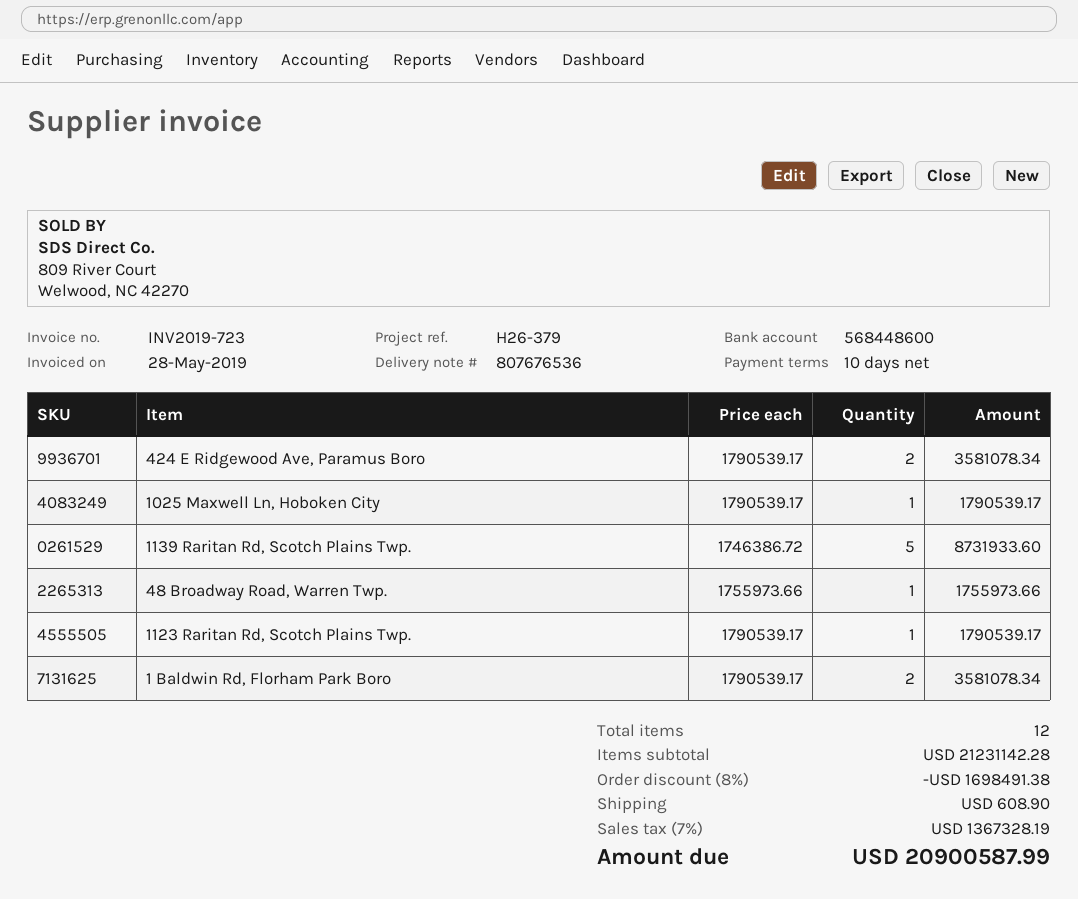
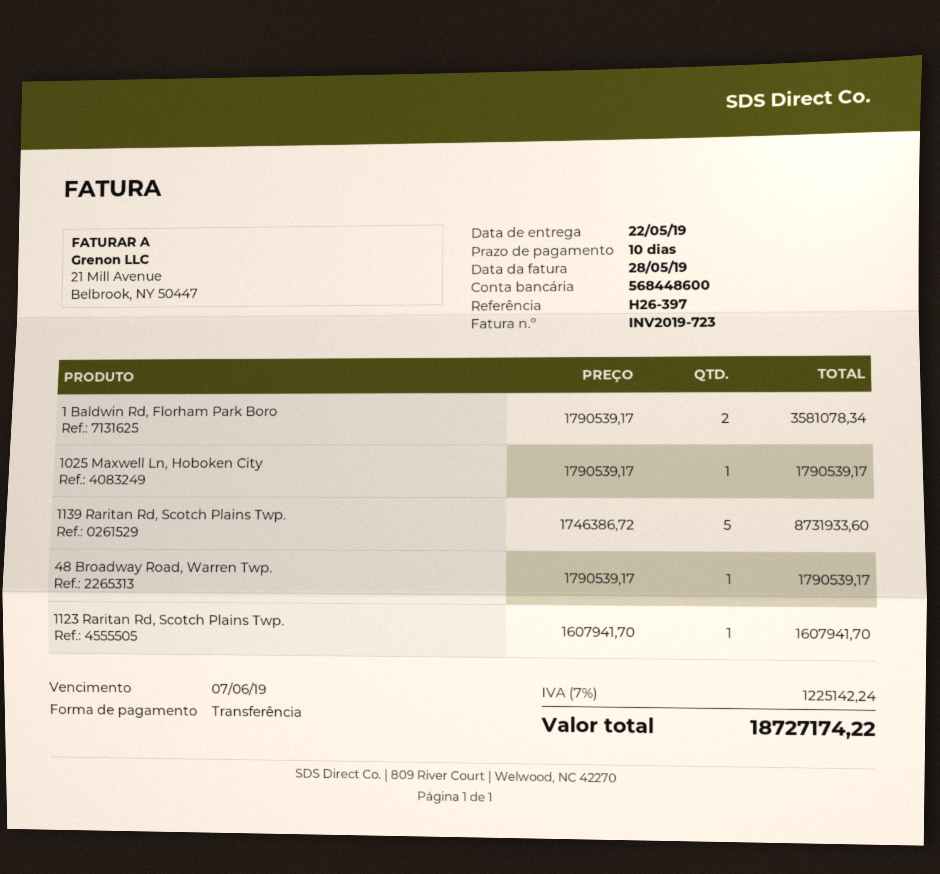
reference: H26-379 -> H26-397
424 E Ridgewood Ave, Paramus Boro: 2 x 1790539.17 = 3581078.34 -> none
48 Broadway Road, Warren Twp.: 1 x 1755973.66 = 1755973.66 -> 1 x 1790539.17 = 1790539.17
1123 Raritan Rd, Scotch Plains Twp.: 1 x 1790539.17 = 1790539.17 -> 1 x 1607941.70 = 1607941.70
discount: 8% = 1698491.38 -> none
shipping: 608.90 -> none
tax: 7% = 1367328.19 -> 7% = 1225142.24
total: 20900587.99 -> 18727174.22

